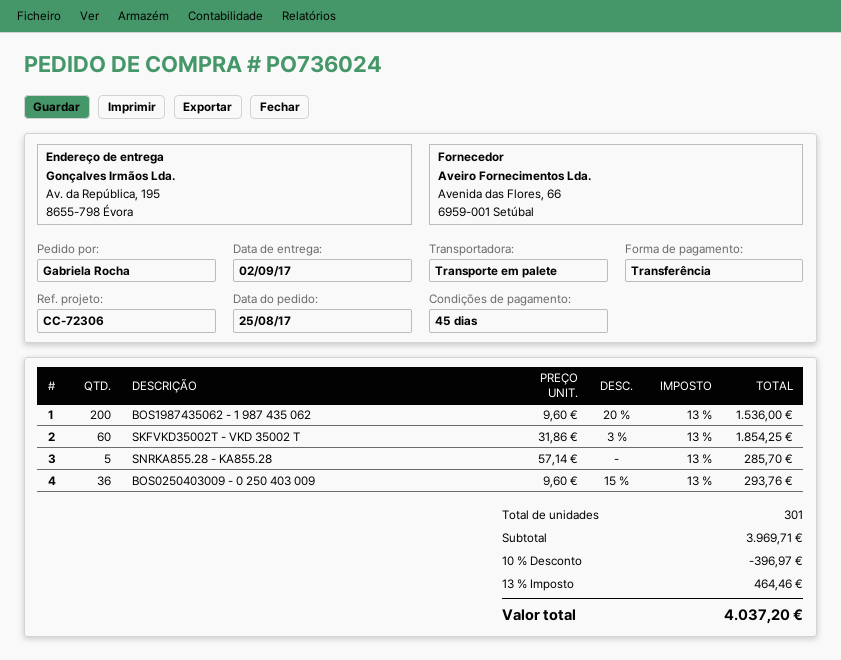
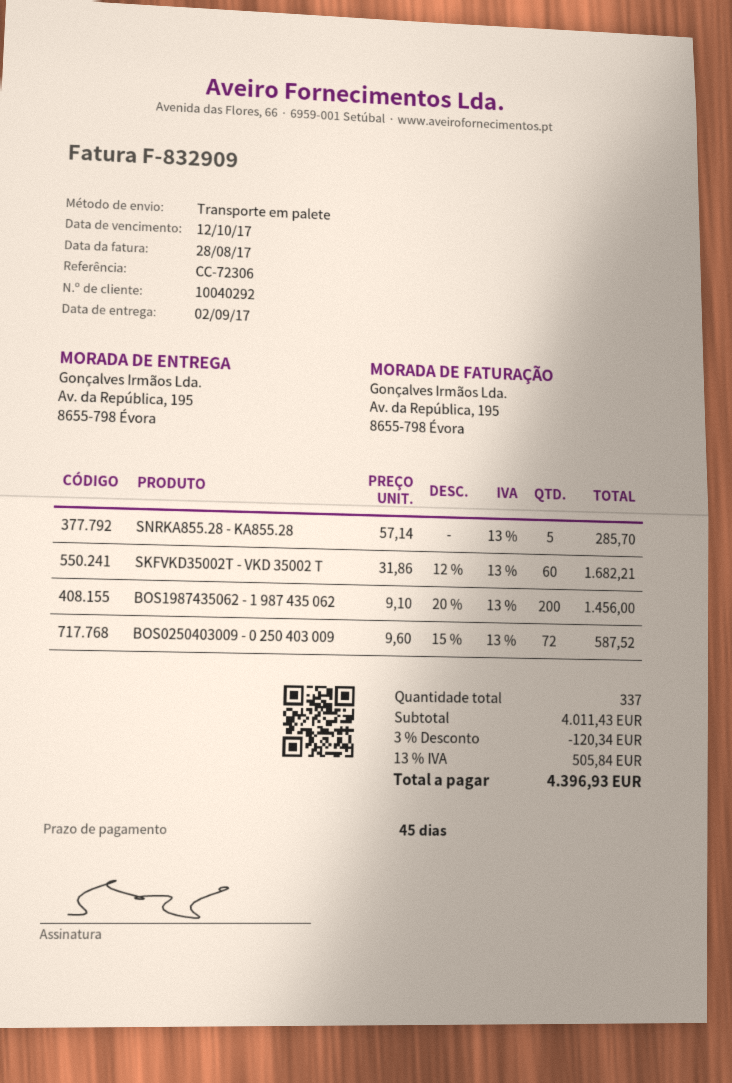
BOS1987435062 - 1 987 435 062: 200 x 9.60 - 20% = 1536.00 -> 200 x 9.10 - 20% = 1456.00
SKFVKD35002T - VKD 35002 T: 60 x 31.86 - 3% = 1854.25 -> 60 x 31.86 - 12% = 1682.21
BOS0250403009 - 0 250 403 009: 36 x 9.60 - 15% = 293.76 -> 72 x 9.60 - 15% = 587.52
total quantity: 301 -> 337
subtotal: 3969.71 -> 4011.43
discount: 10% = 396.97 -> 3% = 120.34
tax: 13% = 464.46 -> 13% = 505.84
total: 4037.20 -> 4396.93

